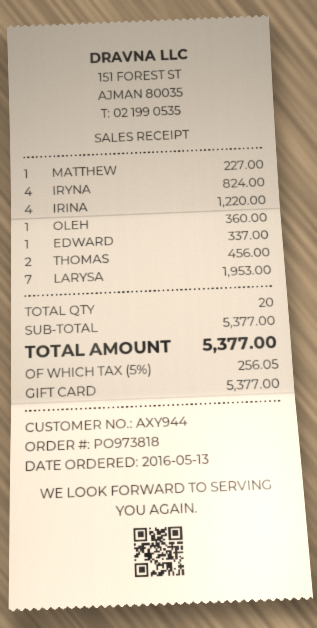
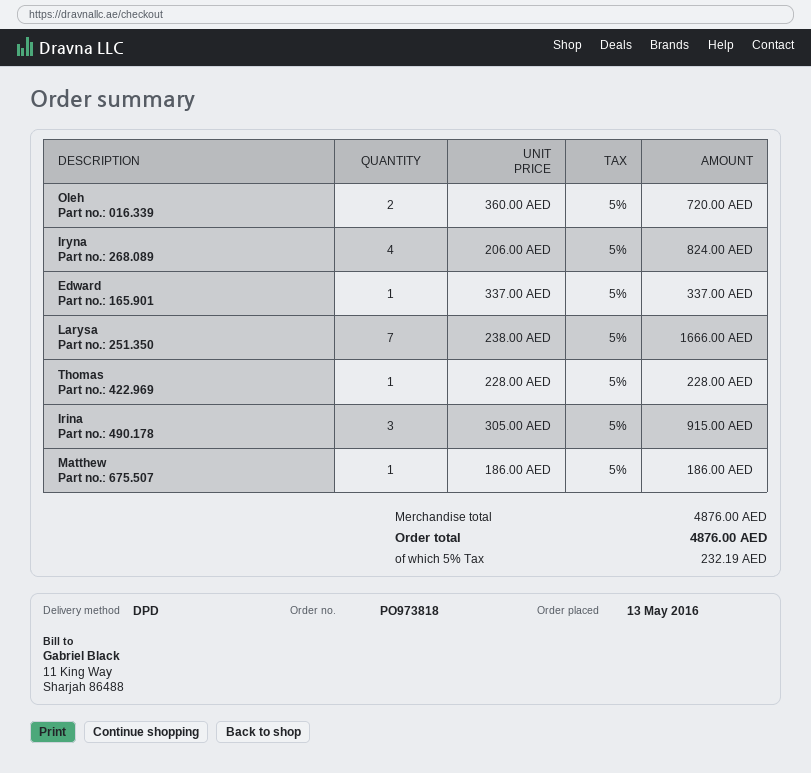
MATTHEW: 1 for 227.00 -> 1 for 186.00
IRINA: 4 for 1220.00 -> 3 for 915.00
OLEH: 1 for 360.00 -> 2 for 720.00
THOMAS: 2 for 456.00 -> 1 for 228.00
LARYSA: 7 for 1953.00 -> 7 for 1666.00
subtotal: 5377.00 -> 4876.00
tax: 5% = 256.05 -> 5% = 232.19
total: 5377.00 -> 4876.00

